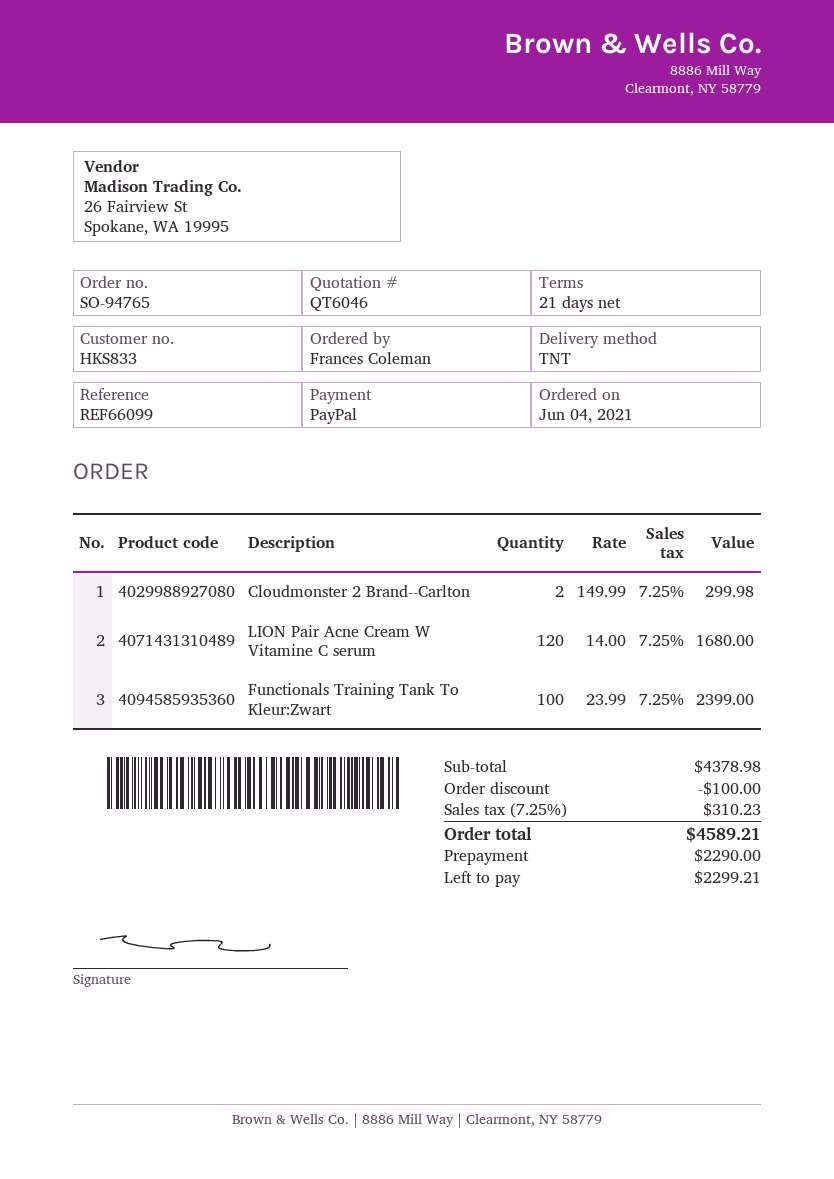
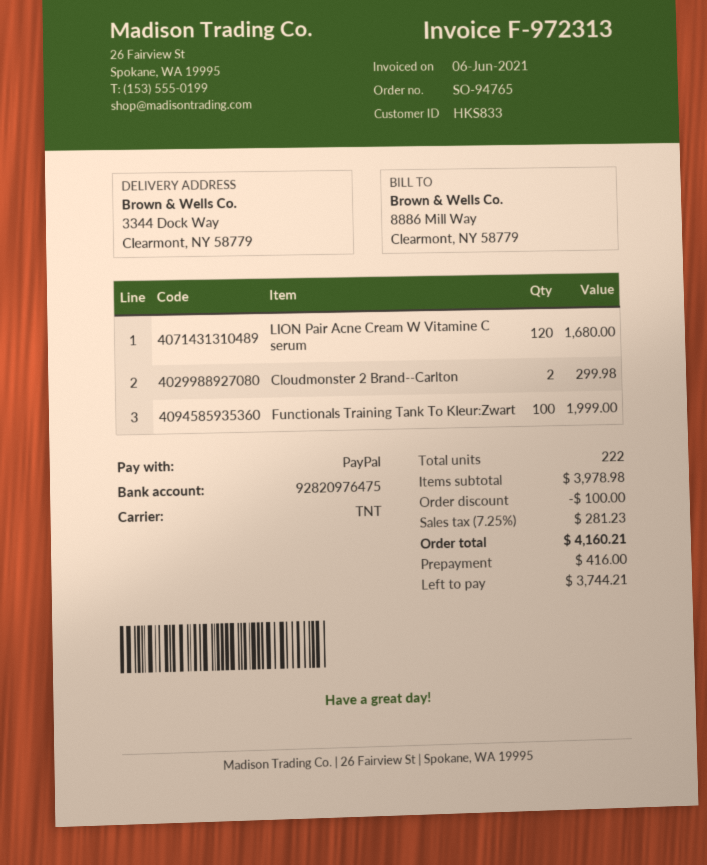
Functionals Training Tank To Kleur:Zwart: 100 for 2399.00 -> 100 for 1999.00
subtotal: 4378.98 -> 3978.98
tax: 7.25% = 310.23 -> 7.25% = 281.23
total: 4589.21 -> 4160.21
deposit: 2290.00 -> 416.00
balance: 2299.21 -> 3744.21

